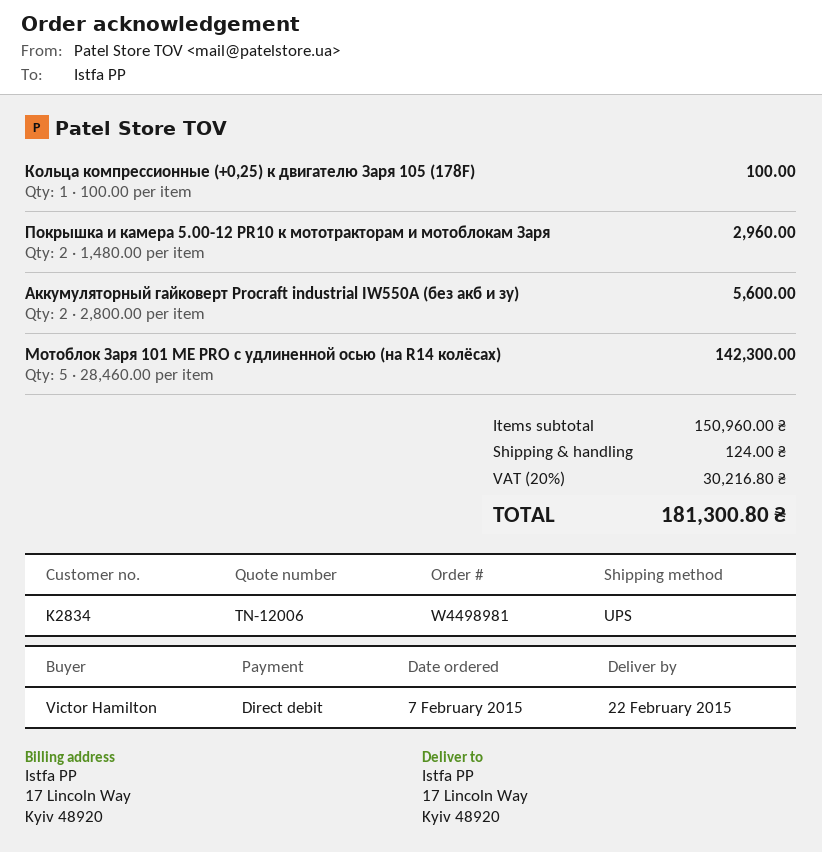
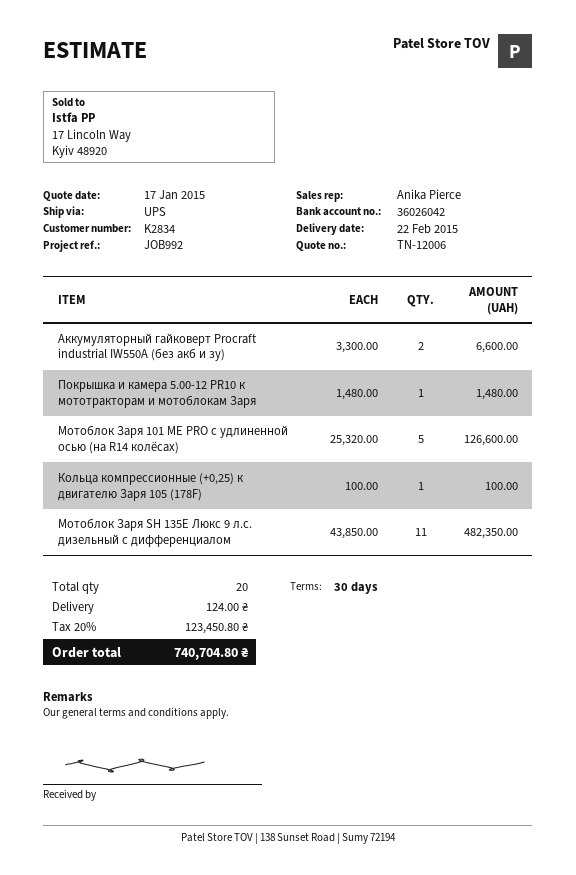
Покрышка и камера 5.00-12 PR10 к мототракторам и мотоблокам Заря: 2 x 1480.00 = 2960.00 -> 1 x 1480.00 = 1480.00
Аккумуляторный гайковерт Procraft industrial IW550A (без акб и зу): 2 x 2800.00 = 5600.00 -> 2 x 3300.00 = 6600.00
Мотоблок Заря 101 МЕ PRO с удлиненной осью (на R14 колёсах): 5 x 28460.00 = 142300.00 -> 5 x 25320.00 = 126600.00
Мотоблок Заря SH 135E Люкс 9 л.с. дизельный с дифференциалом: none -> 11 x 43850.00 = 482350.00
tax: 20% = 30216.80 -> 20% = 123450.80
total: 181300.80 -> 740704.80

